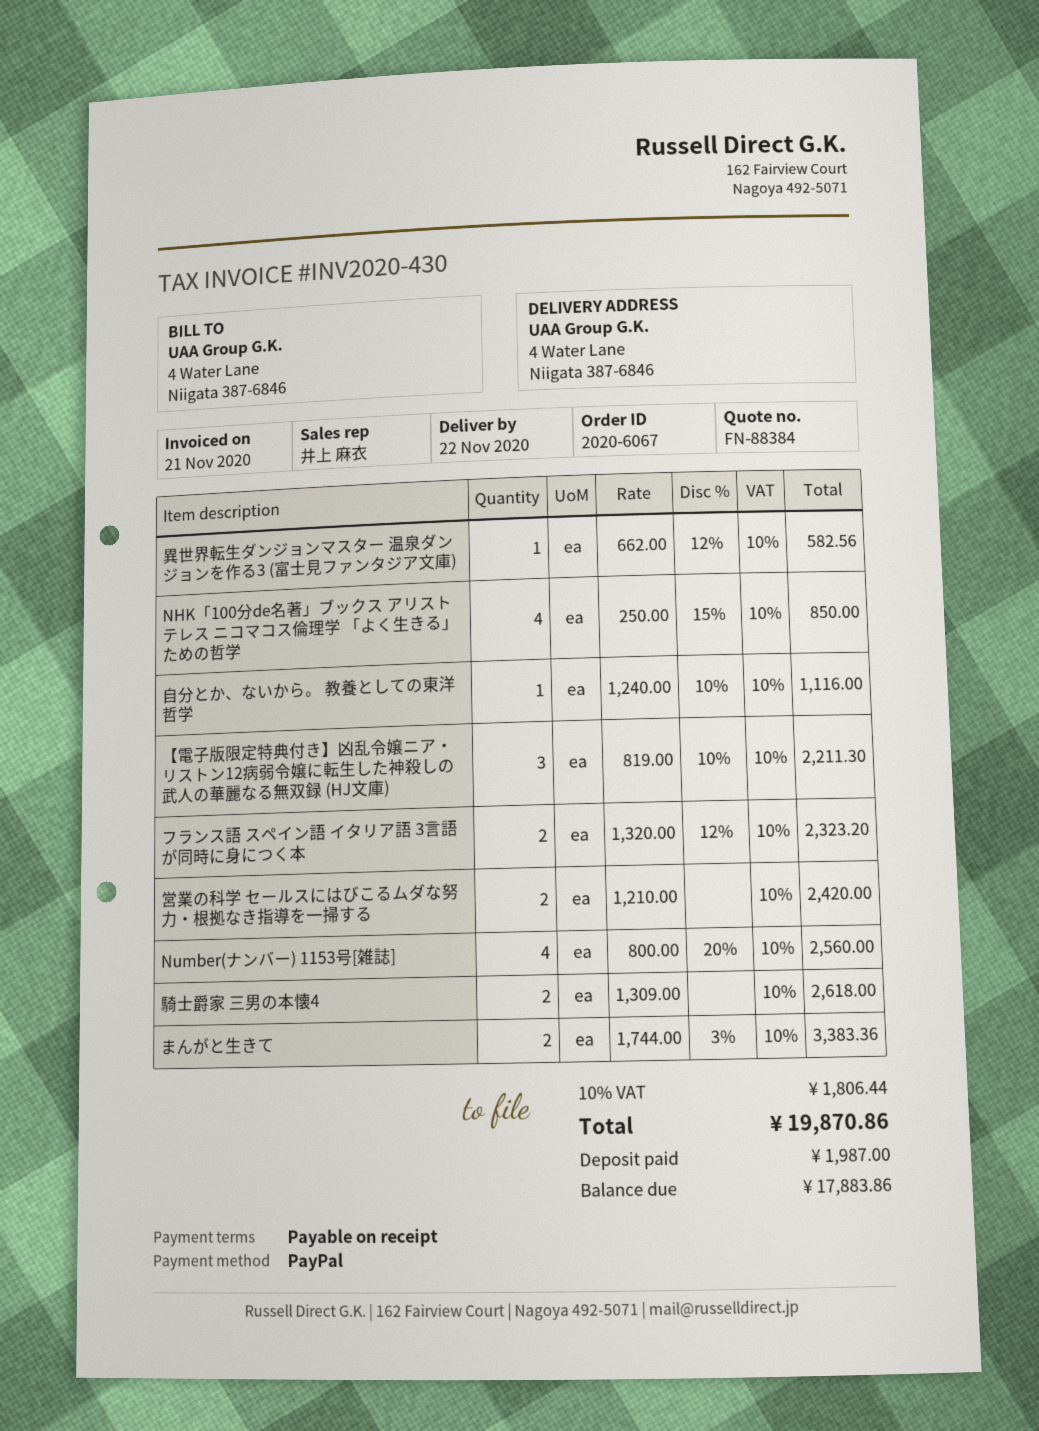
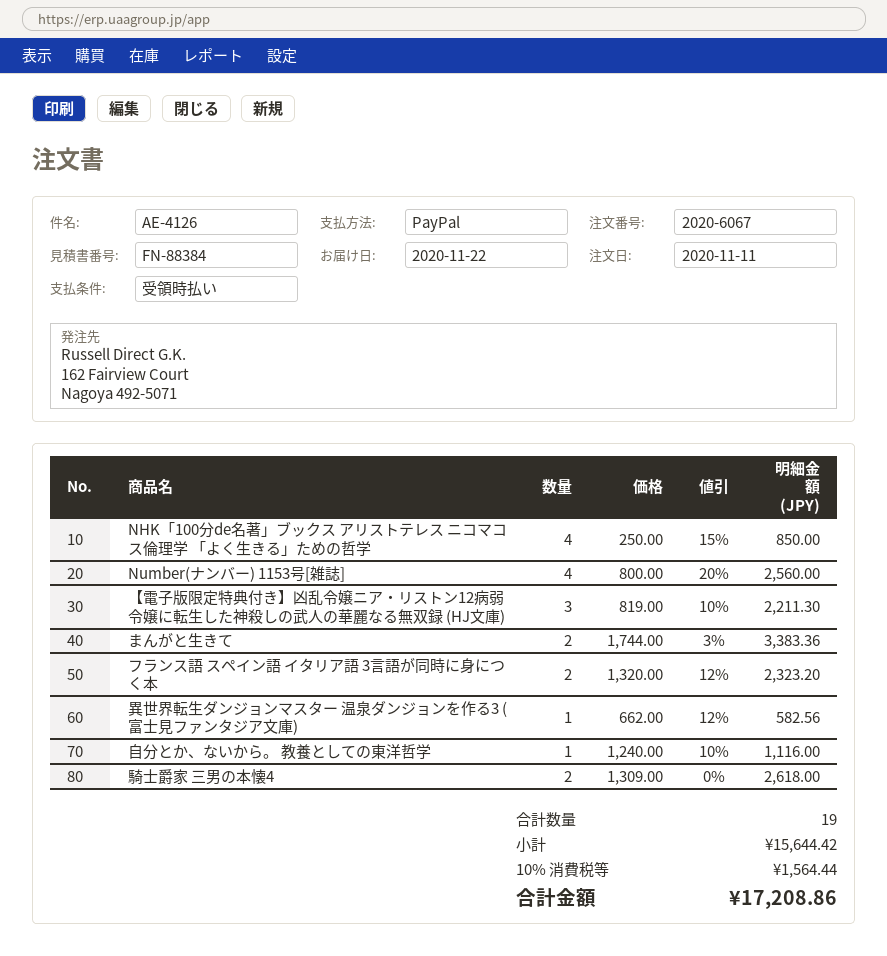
営業の科学 セールスにはびこるムダな努力・根拠なき指導を一掃する: 2 x 1210.00 = 2420.00 -> none
tax: 10% = 1806.44 -> 10% = 1564.44
total: 19870.86 -> 17208.86

